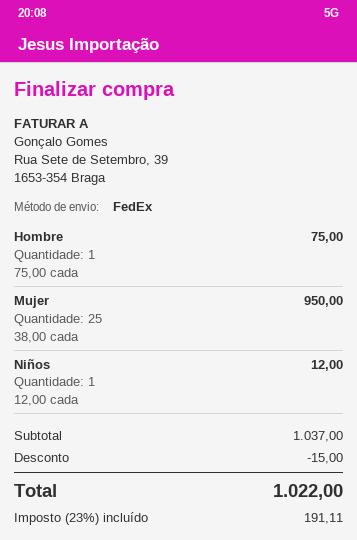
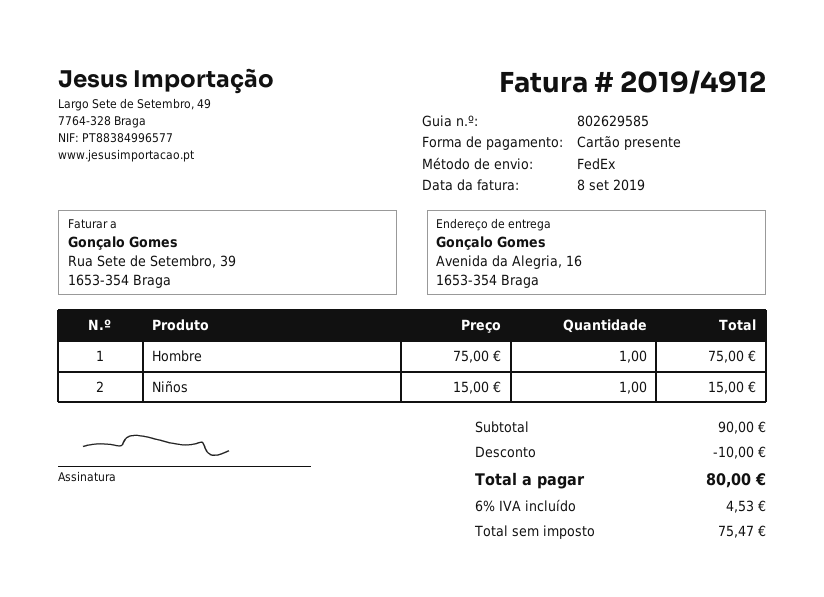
Mujer: 25 x 38.00 = 950.00 -> none
Niños: 1 x 12.00 = 12.00 -> 1 x 15.00 = 15.00
subtotal: 1037.00 -> 90.00
discount: 15.00 -> 10.00
tax: 23% = 191.11 -> 6% = 4.53
total: 1022.00 -> 80.00

